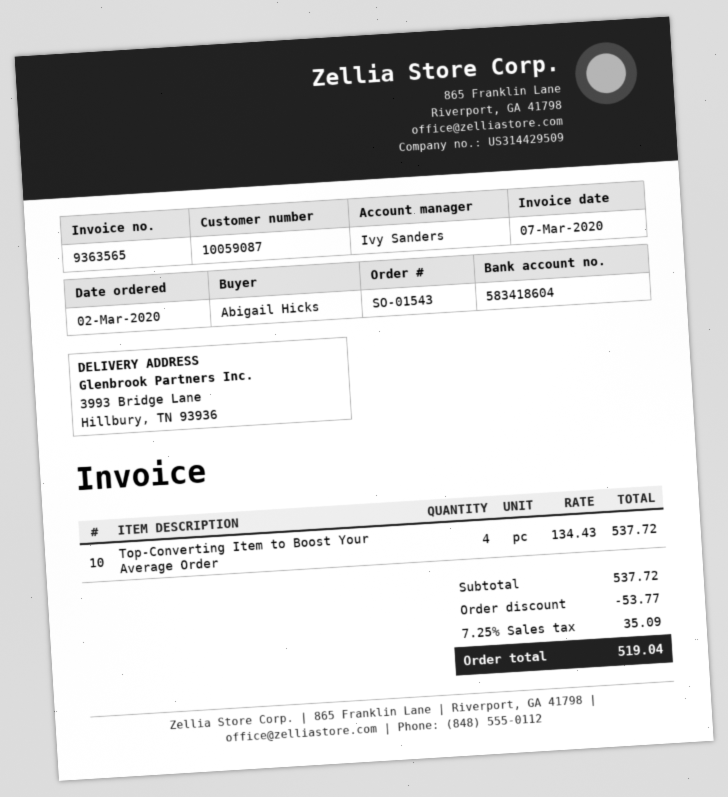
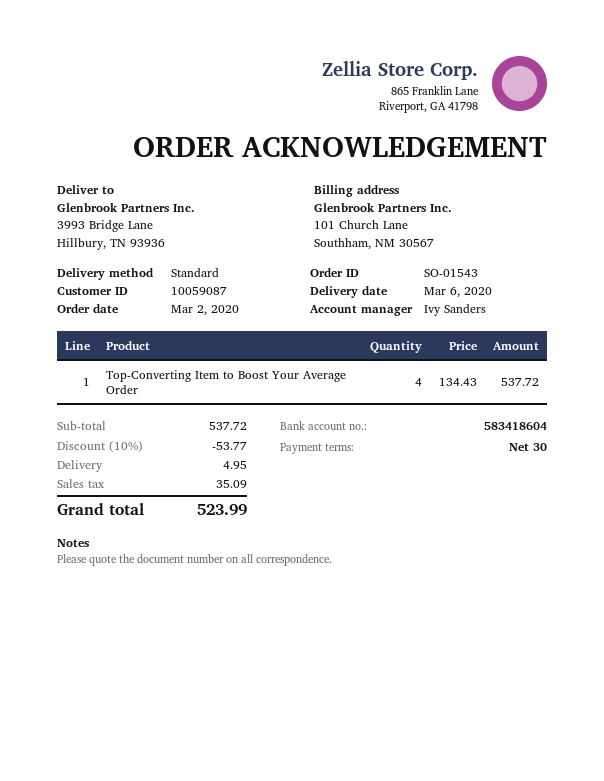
shipping: none -> 4.95
total: 519.04 -> 523.99

